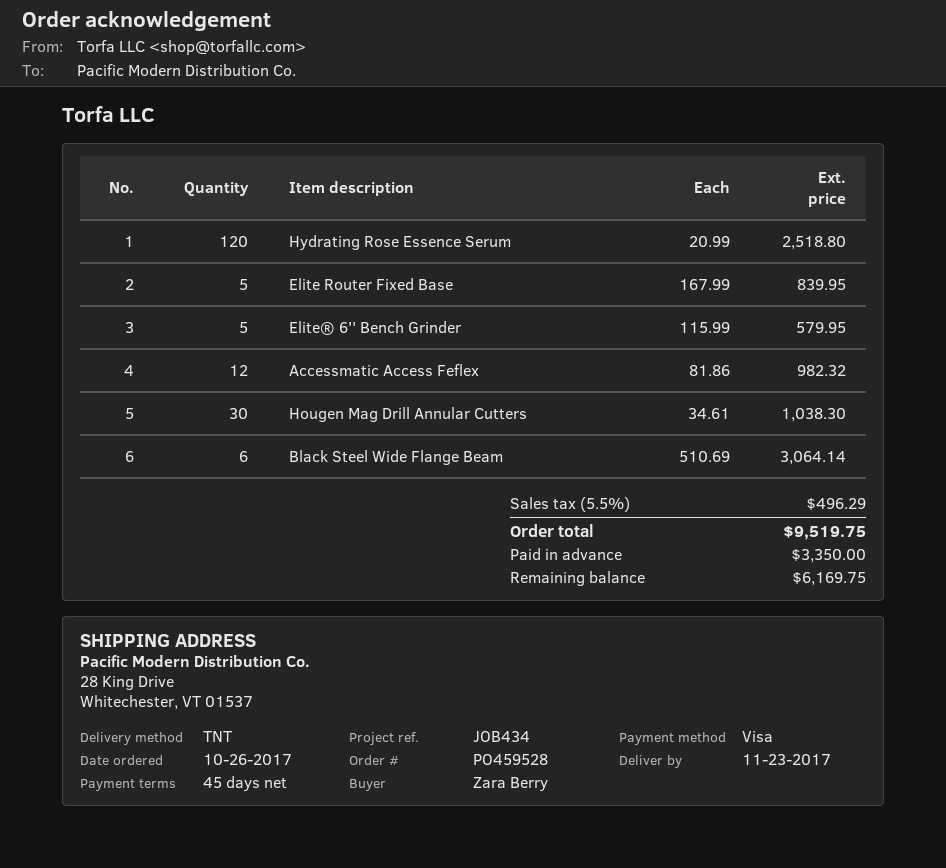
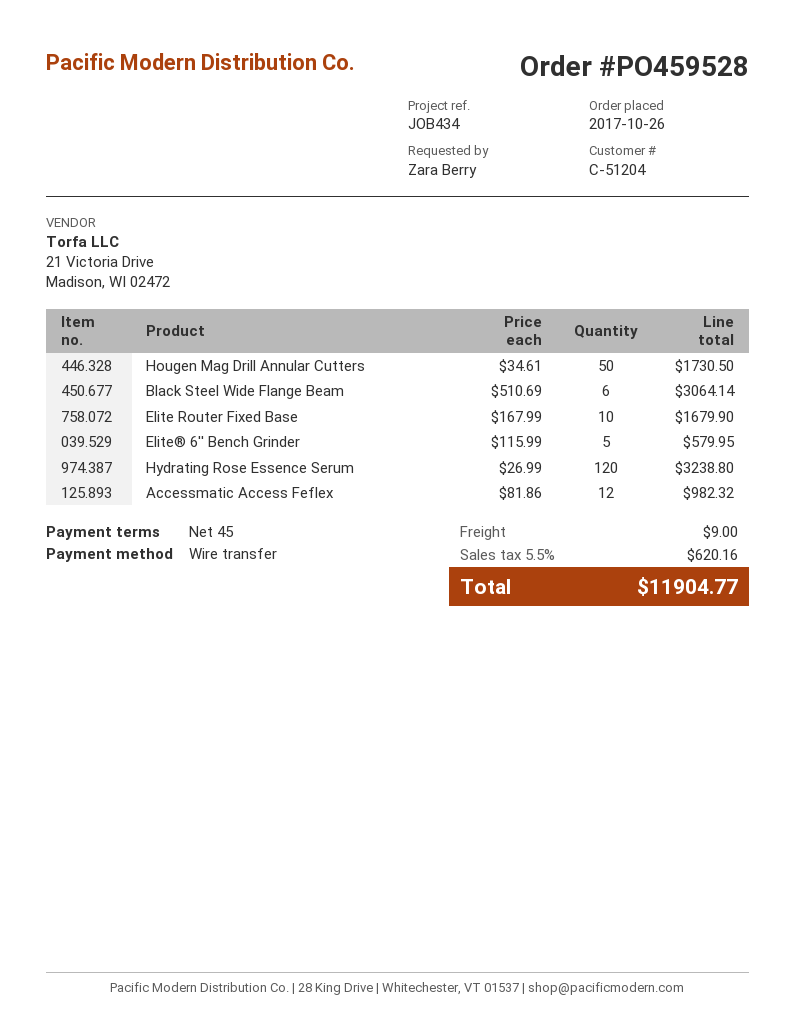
payment method: Visa -> bank transfer
Hydrating Rose Essence Serum: 120 x 20.99 = 2518.80 -> 120 x 26.99 = 3238.80
Elite Router Fixed Base: 5 x 167.99 = 839.95 -> 10 x 167.99 = 1679.90
Hougen Mag Drill Annular Cutters: 30 x 34.61 = 1038.30 -> 50 x 34.61 = 1730.50
shipping: none -> 9.00
tax: 5.5% = 496.29 -> 5.5% = 620.16
total: 9519.75 -> 11904.77

